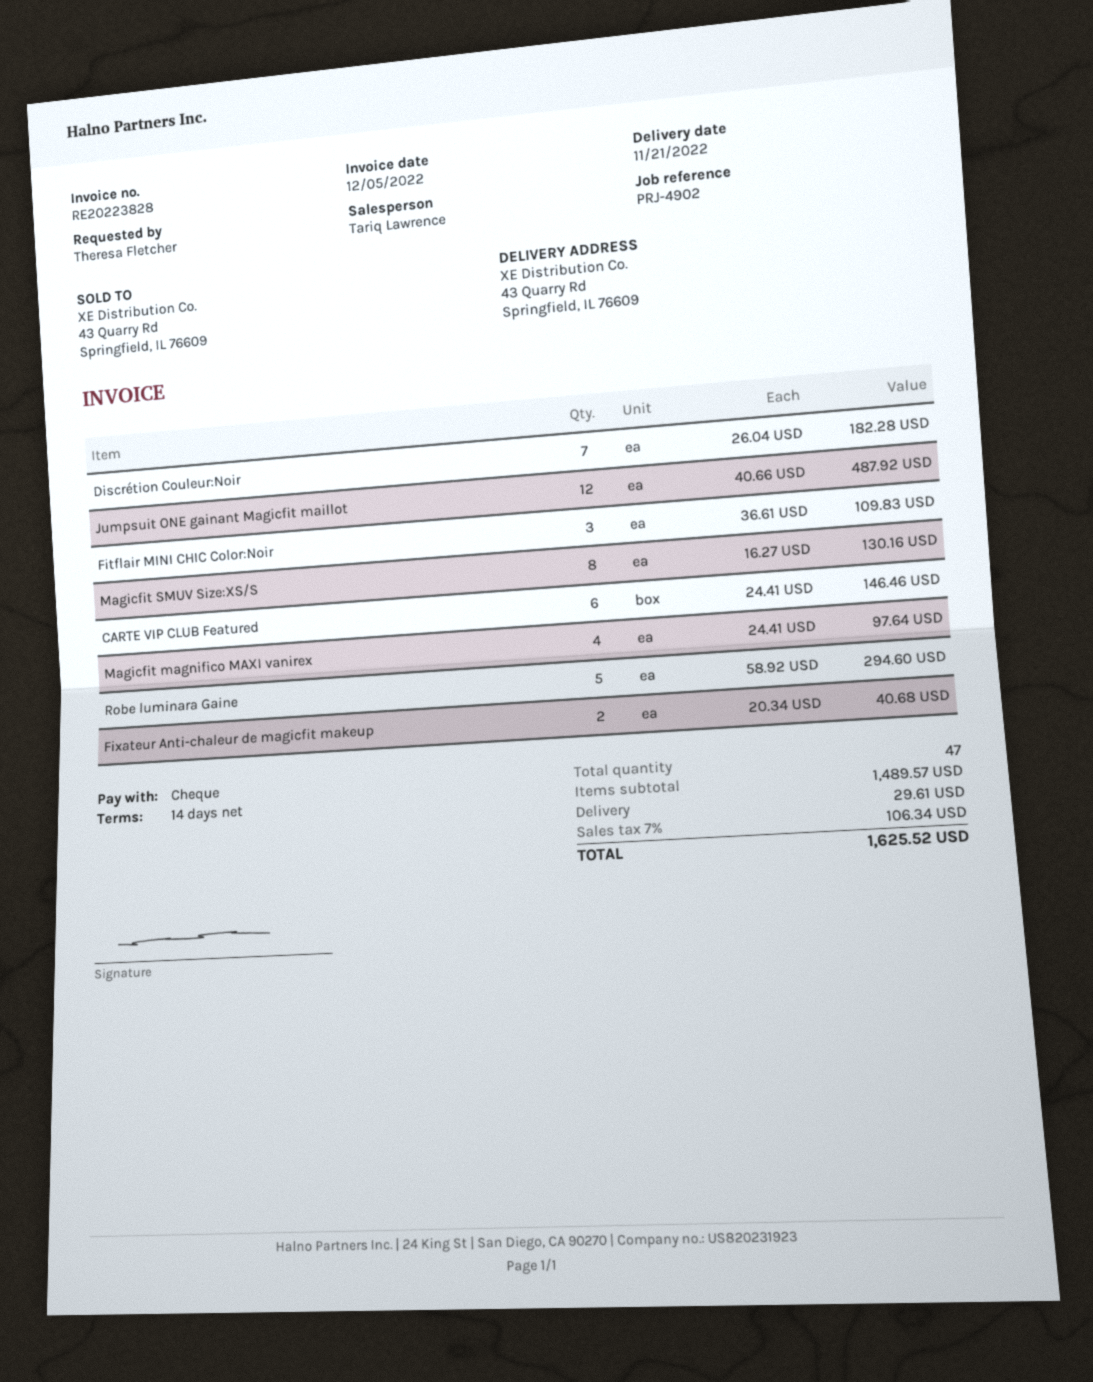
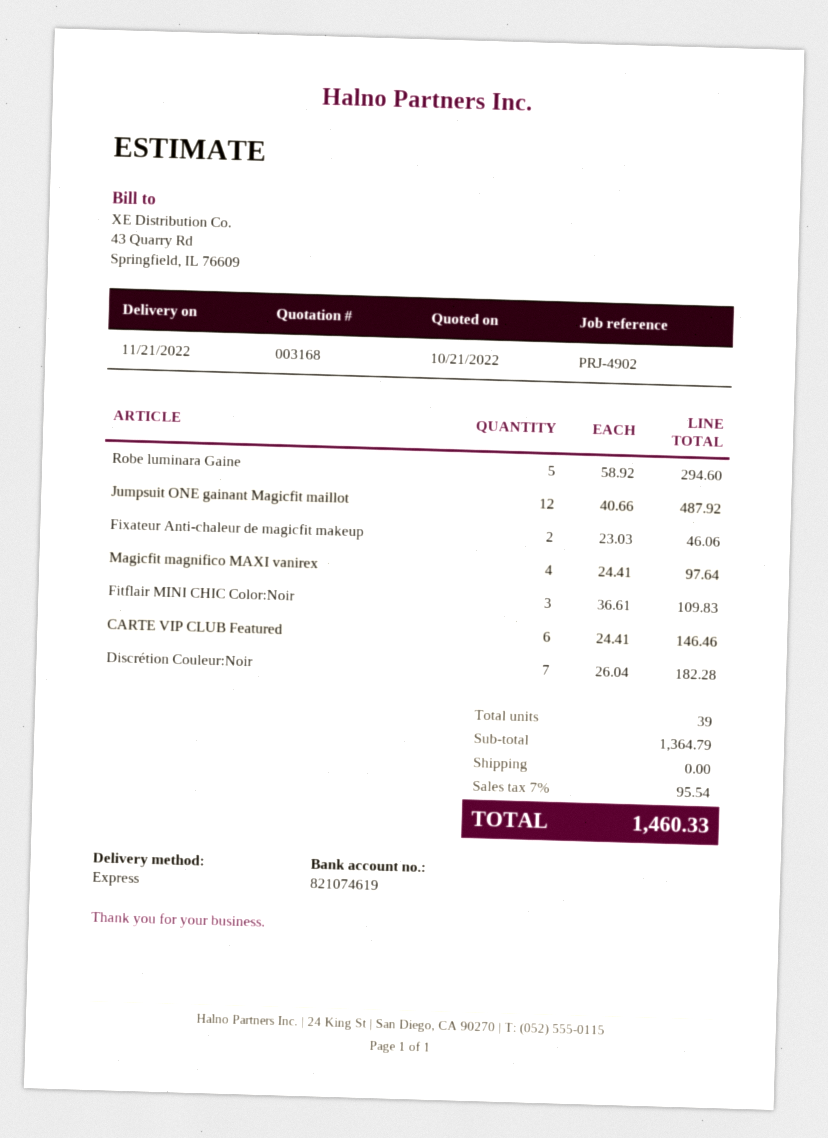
Magicfit SMUV Size:XS/S: 8 x 16.27 = 130.16 -> none
Fixateur Anti-chaleur de magicfit makeup: 2 x 20.34 = 40.68 -> 2 x 23.03 = 46.06
total quantity: 47 -> 39
subtotal: 1489.57 -> 1364.79
shipping: 29.61 -> 0.00
tax: 7% = 106.34 -> 7% = 95.54
total: 1625.52 -> 1460.33

